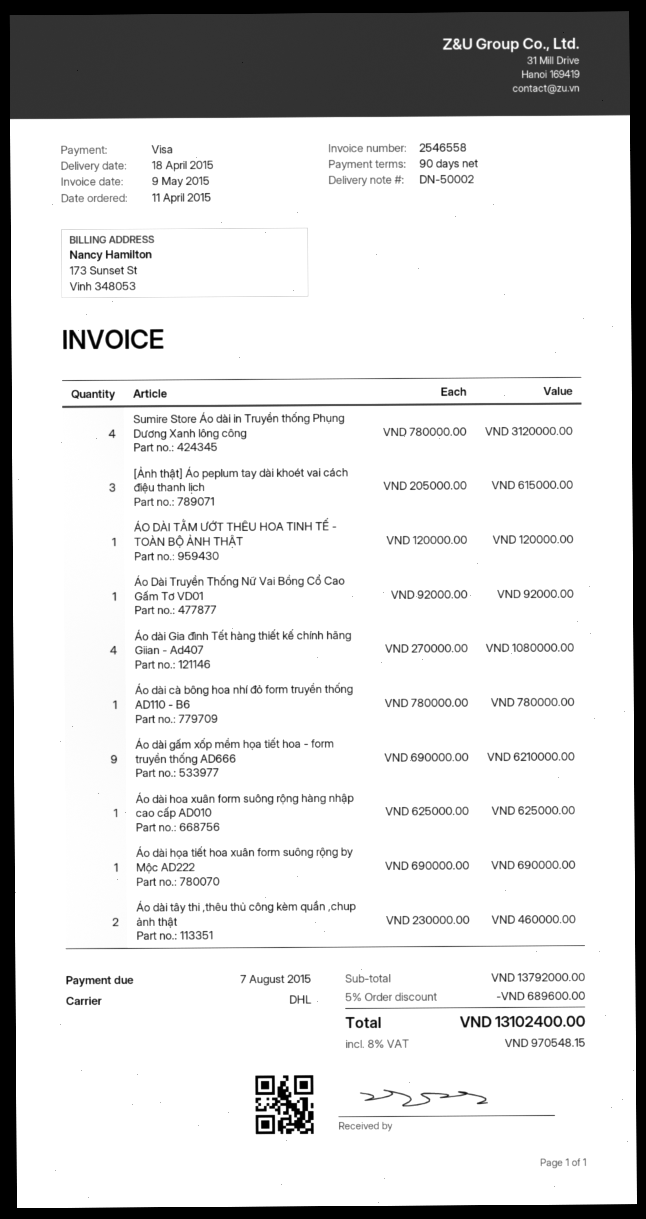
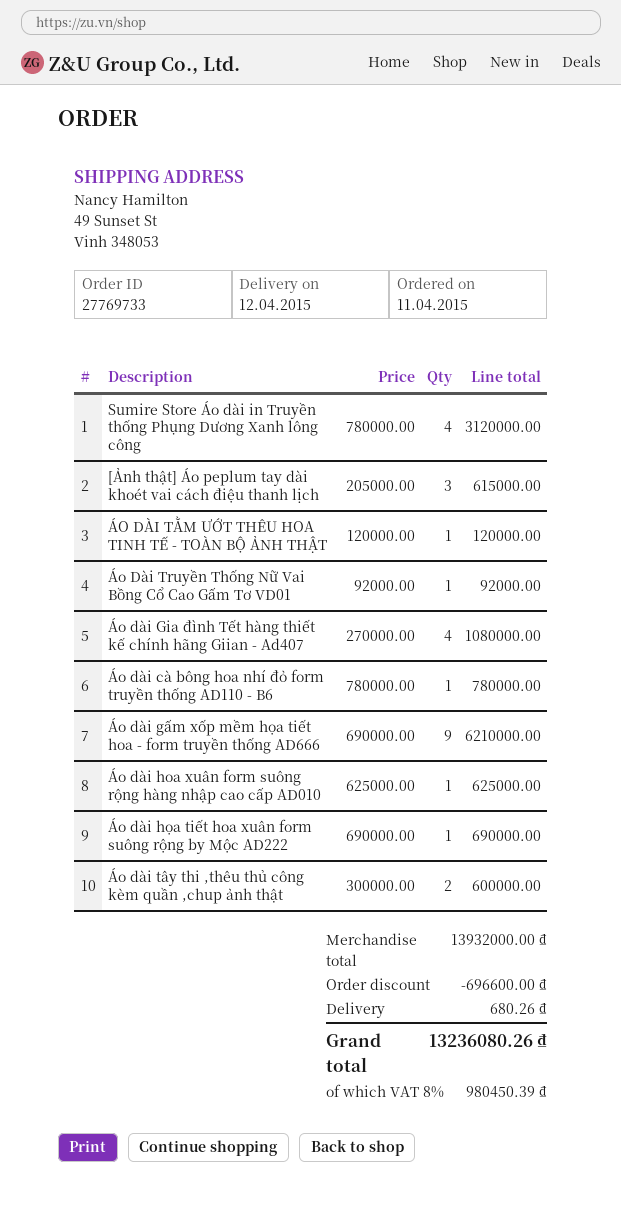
delivery date: 2015-04-18 -> 2015-04-12
Áo dài tây thi ,thêu thủ công kèm quần ,chup ảnh thật: 2 x 230000.00 = 460000.00 -> 2 x 300000.00 = 600000.00
subtotal: 13792000.00 -> 13932000.00
discount: 689600.00 -> 696600.00
shipping: none -> 680.26
tax: 8% = 970548.15 -> 8% = 980450.39
total: 13102400.00 -> 13236080.26

